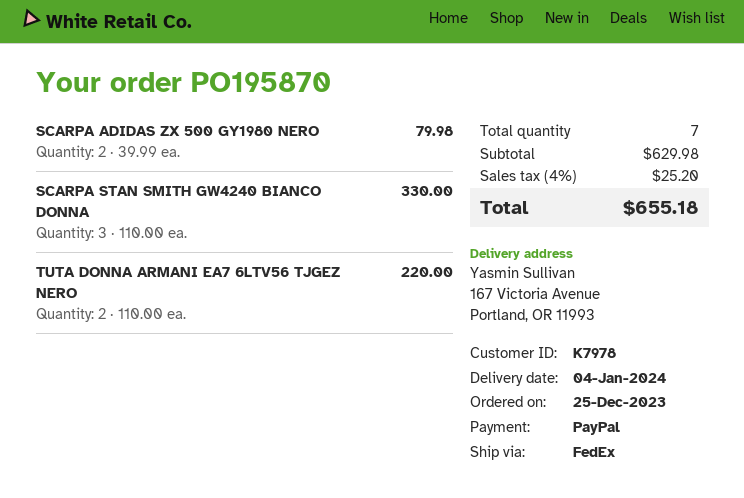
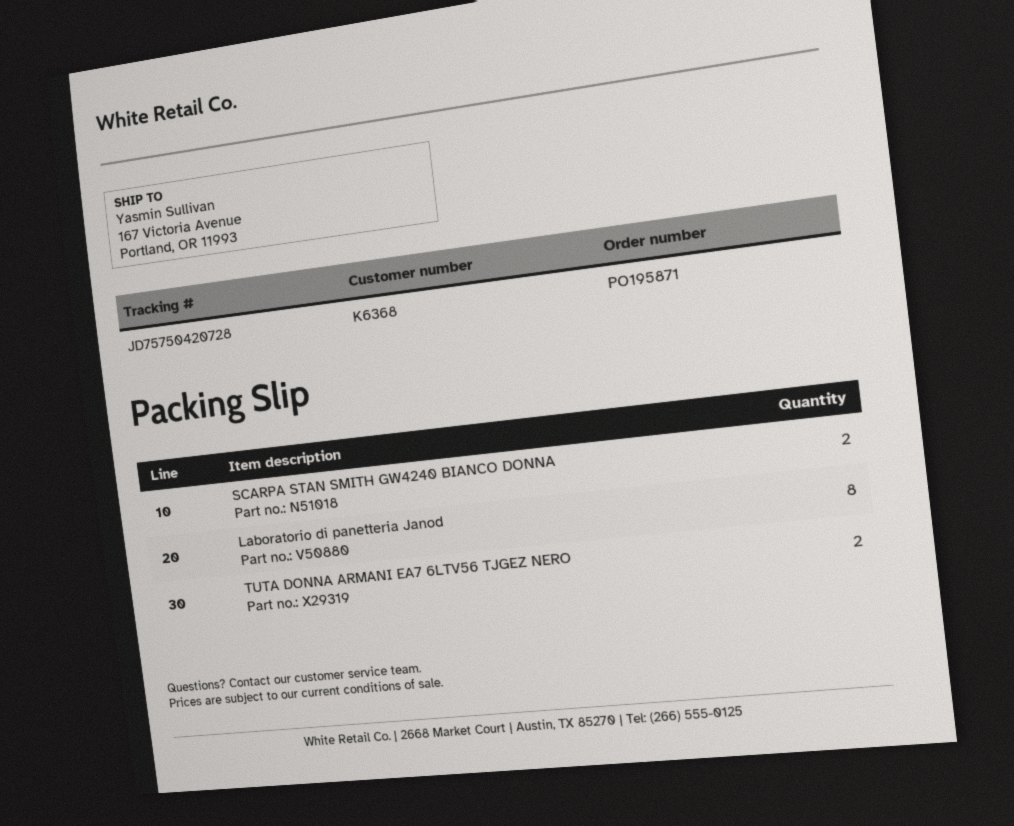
order number: PO195870 -> PO195871
customer number: K7978 -> K6368
SCARPA ADIDAS ZX 500 GY1980 NERO: 2 -> none
SCARPA STAN SMITH GW4240 BIANCO DONNA: 3 -> 2
Laboratorio di panetteria Janod: none -> 8

